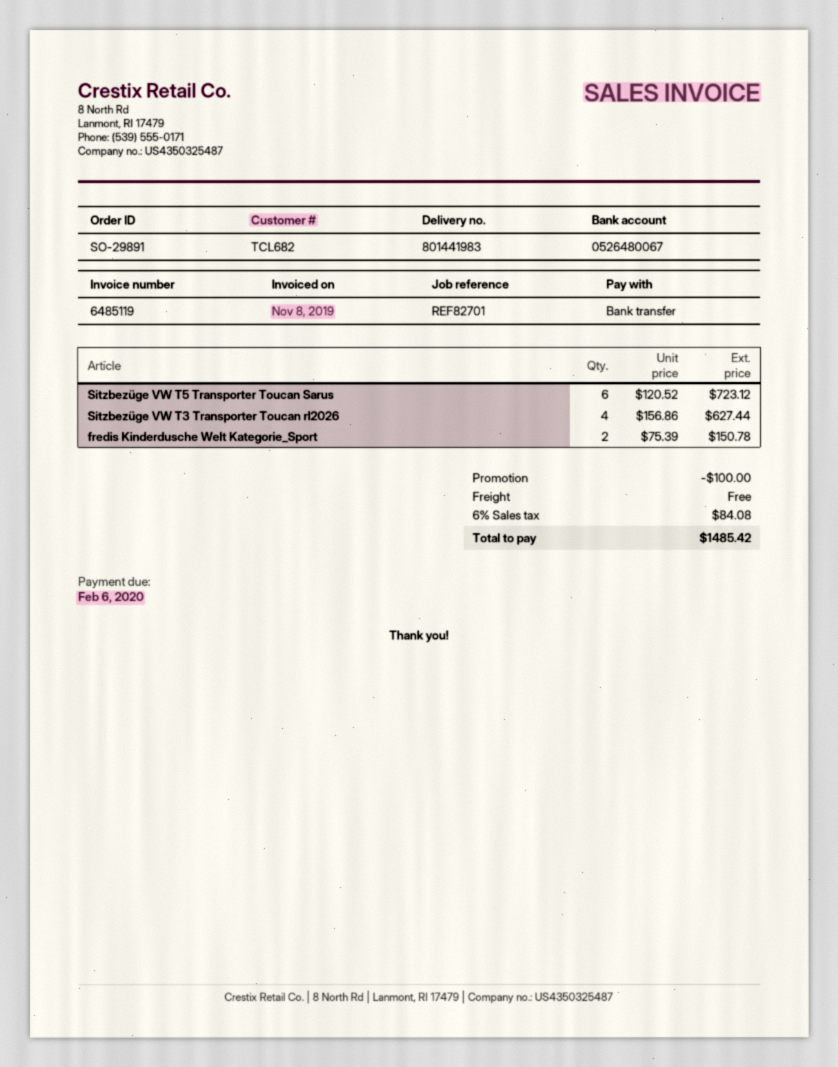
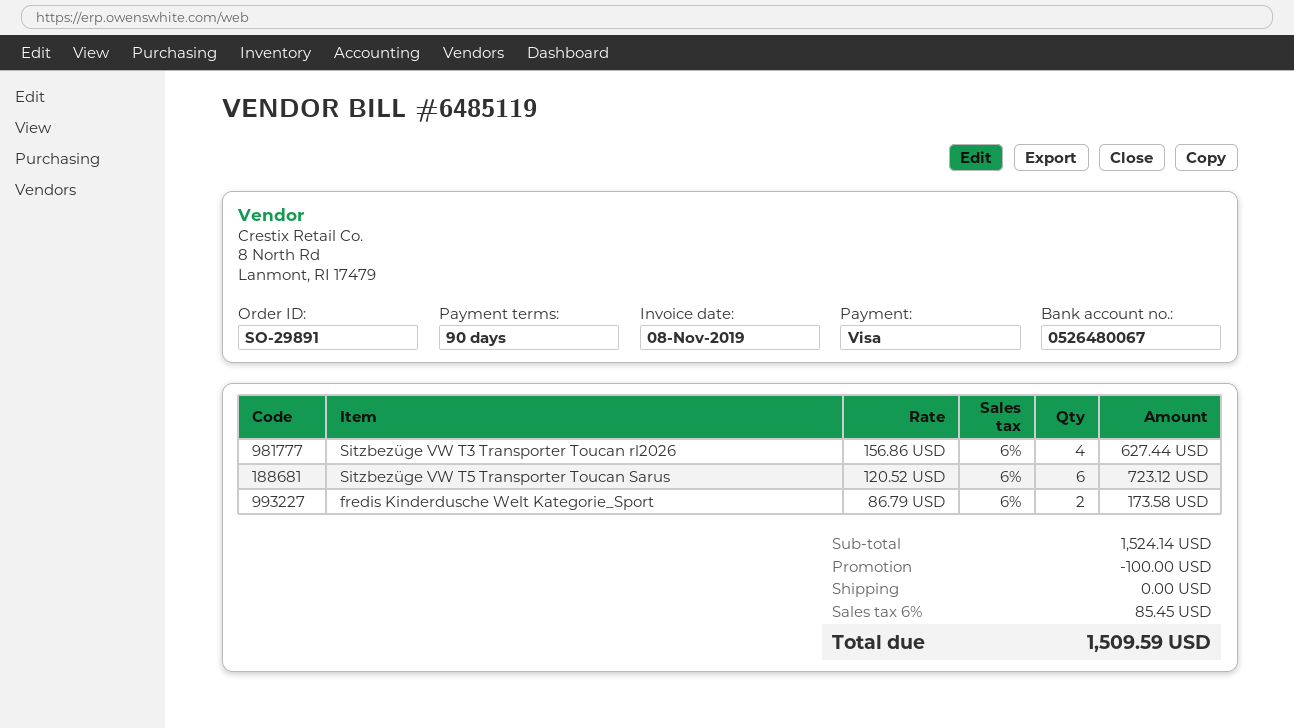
payment method: bank transfer -> Visa
fredis Kinderdusche Welt Kategorie_Sport: 2 x 75.39 = 150.78 -> 2 x 86.79 = 173.58
tax: 6% = 84.08 -> 6% = 85.45
total: 1485.42 -> 1509.59

